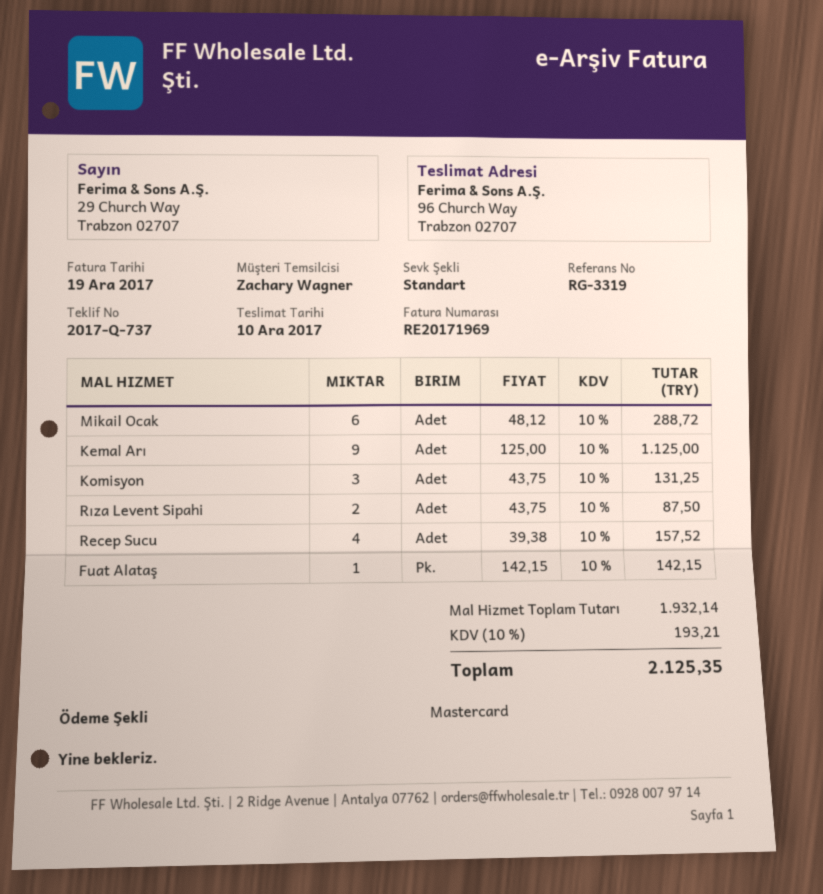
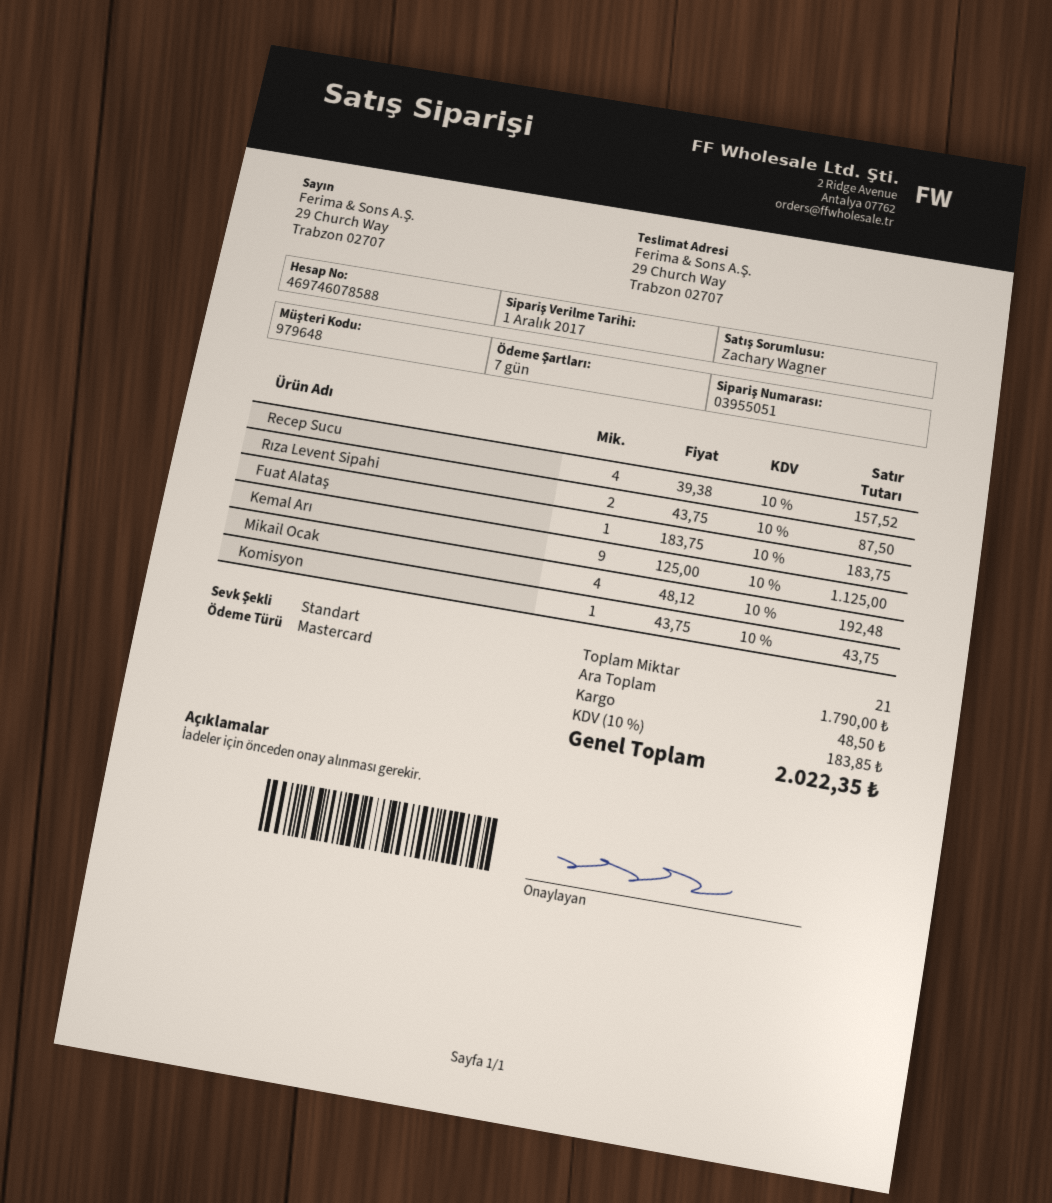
ship to: 96 Church Way, Trabzon 02707 -> 29 Church Way, Trabzon 02707
Mikail Ocak: 6 x 48.12 = 288.72 -> 4 x 48.12 = 192.48
Komisyon: 3 x 43.75 = 131.25 -> 1 x 43.75 = 43.75
Fuat Alataş: 1 x 142.15 = 142.15 -> 1 x 183.75 = 183.75
subtotal: 1932.14 -> 1790.00
shipping: none -> 48.50
tax: 10% = 193.21 -> 10% = 183.85
total: 2125.35 -> 2022.35

